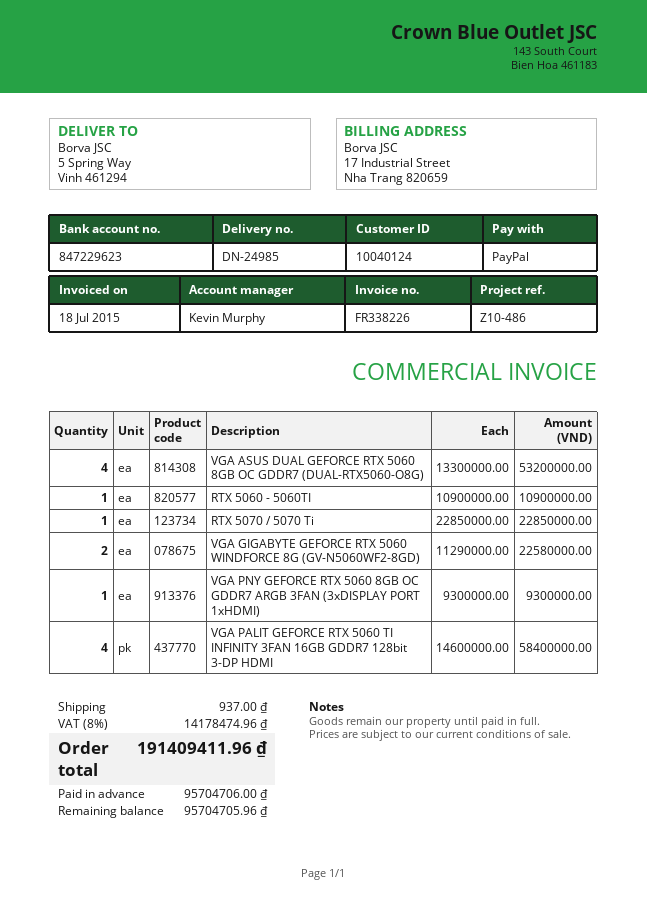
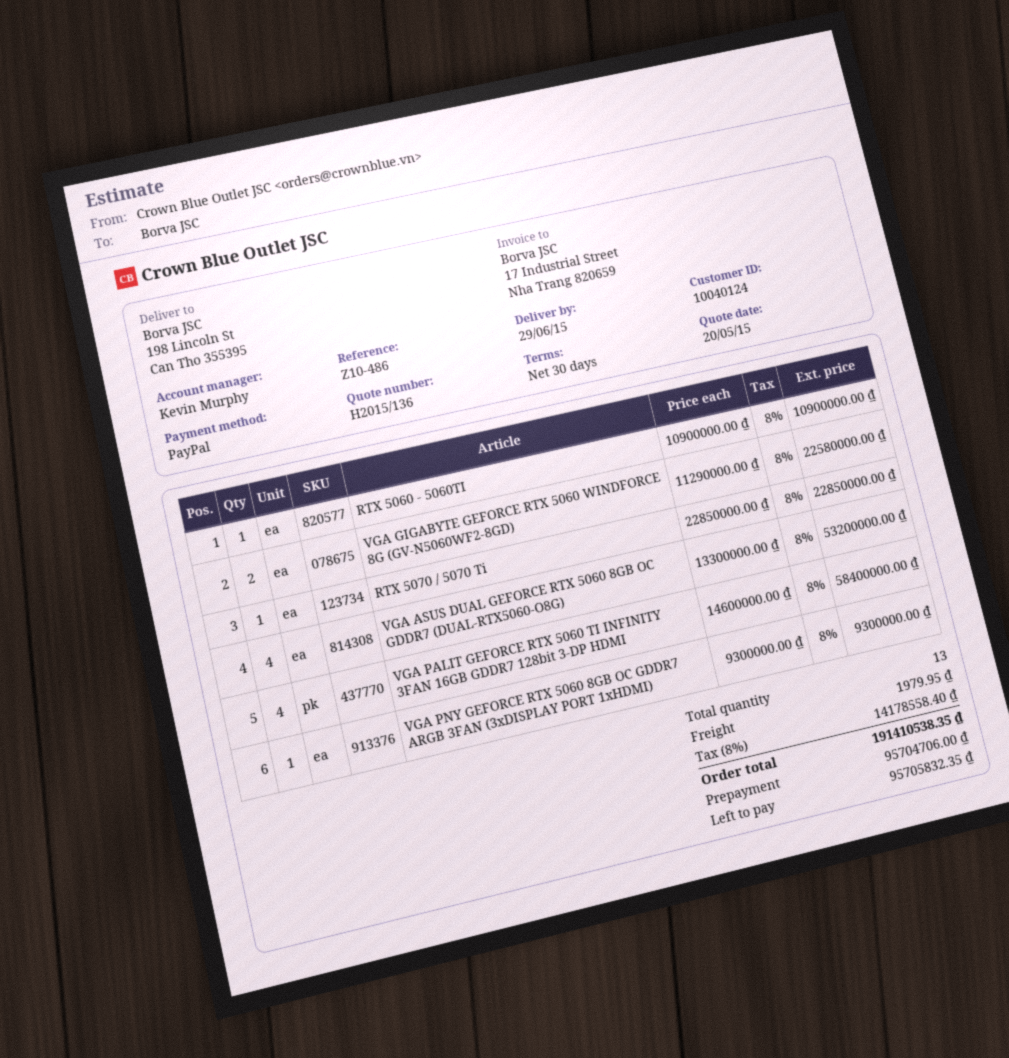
ship to: 5 Spring Way, Vinh 461294 -> 198 Lincoln St, Can Tho 355395
shipping: 937.00 -> 1979.95
tax: 8% = 14178474.96 -> 8% = 14178558.40
total: 191409411.96 -> 191410538.35
balance: 95704705.96 -> 95705832.35

